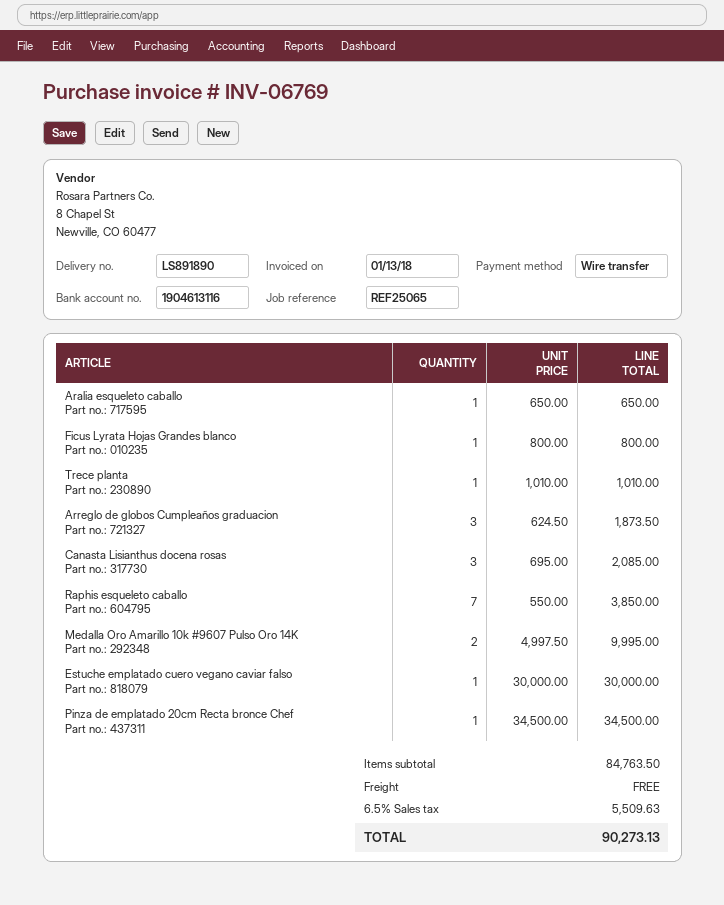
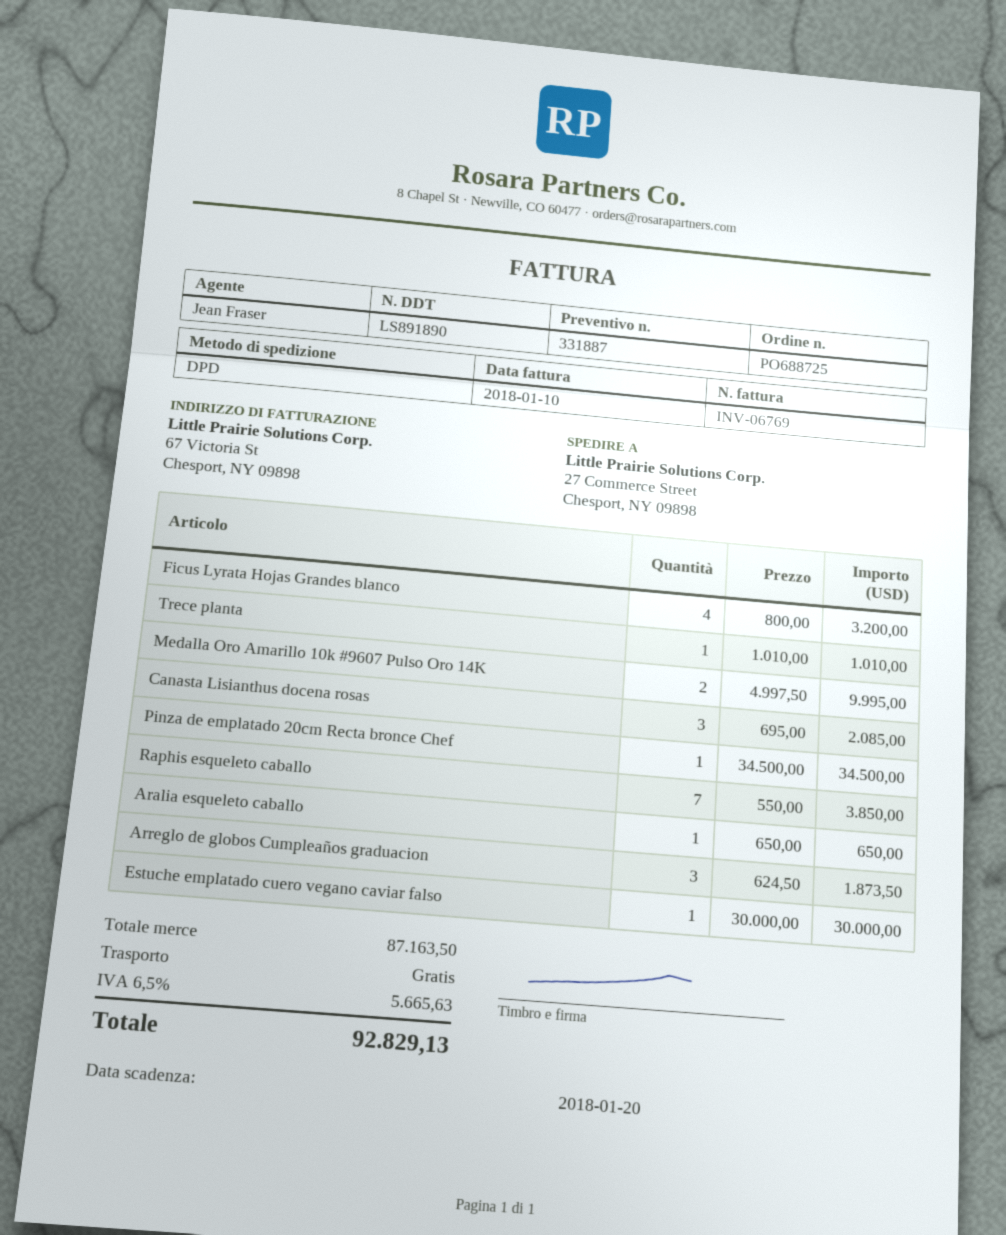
invoice date: 2018-01-13 -> 2018-01-10
Ficus Lyrata Hojas Grandes blanco: 1 x 800.00 = 800.00 -> 4 x 800.00 = 3200.00
subtotal: 84763.50 -> 87163.50
tax: 6.5% = 5509.63 -> 6.5% = 5665.63
total: 90273.13 -> 92829.13

